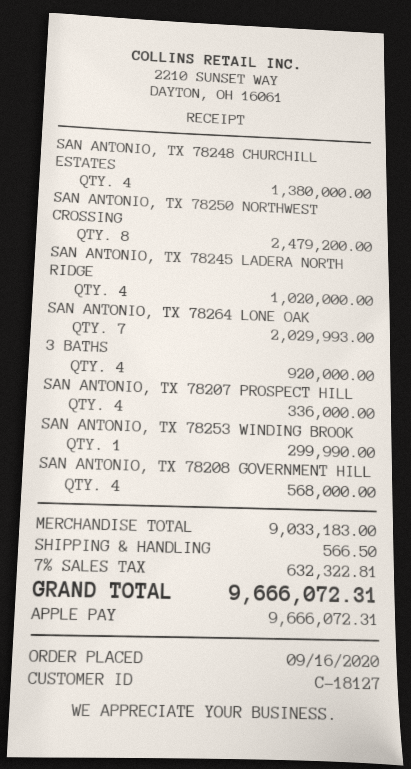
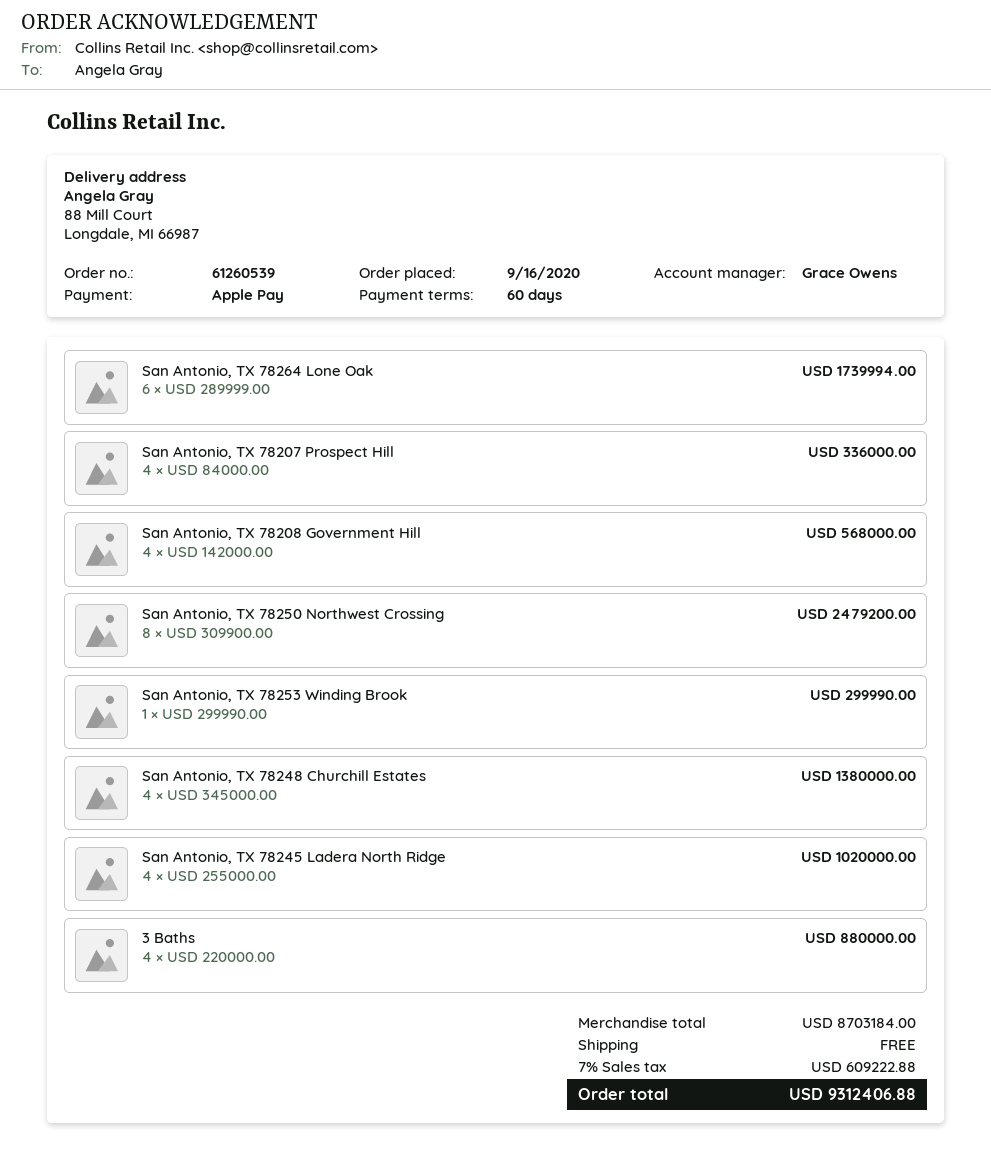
SAN ANTONIO, TX 78264 LONE OAK: 7 for 2029993.00 -> 6 for 1739994.00
3 BATHS: 4 for 920000.00 -> 4 for 880000.00
subtotal: 9033183.00 -> 8703184.00
shipping: 566.50 -> 0.00
tax: 7% = 632322.81 -> 7% = 609222.88
total: 9666072.31 -> 9312406.88

